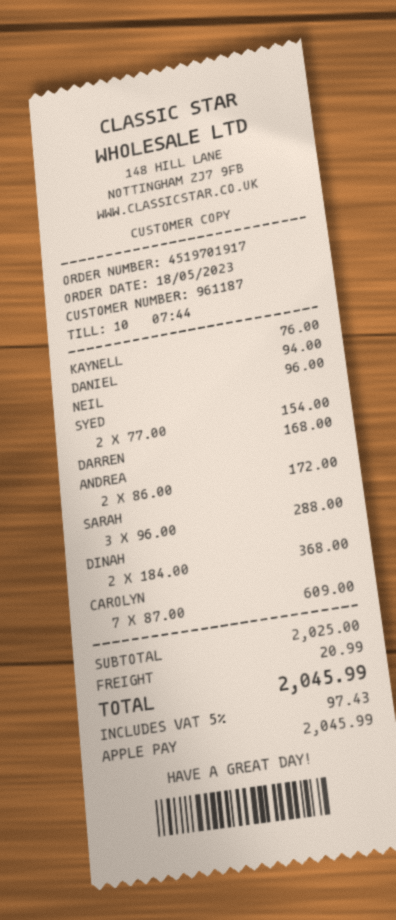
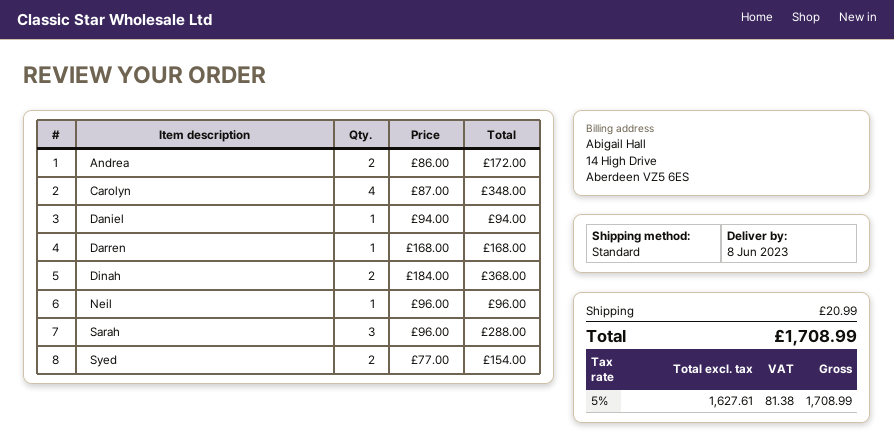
KAYNELL: 1 x 76.00 = 76.00 -> none
CAROLYN: 7 x 87.00 = 609.00 -> 4 x 87.00 = 348.00
tax: 5% = 97.43 -> 5% = 81.38
total: 2045.99 -> 1708.99

